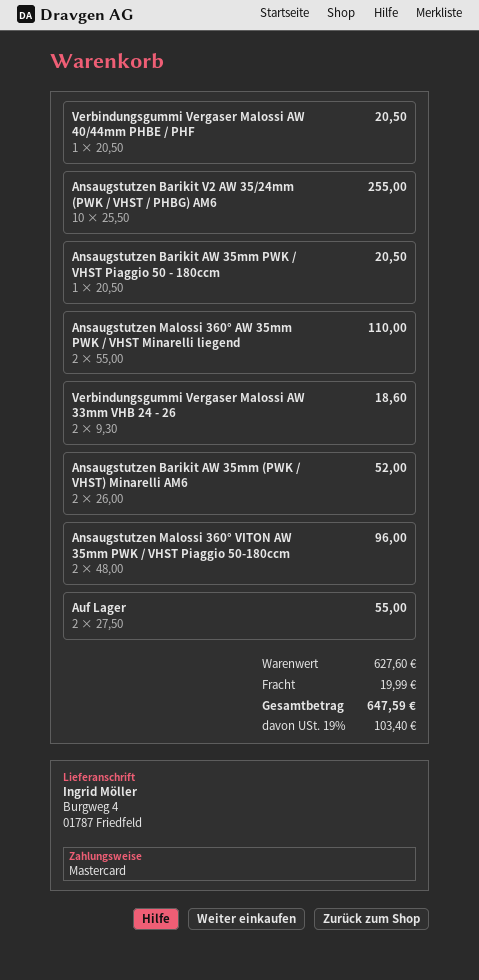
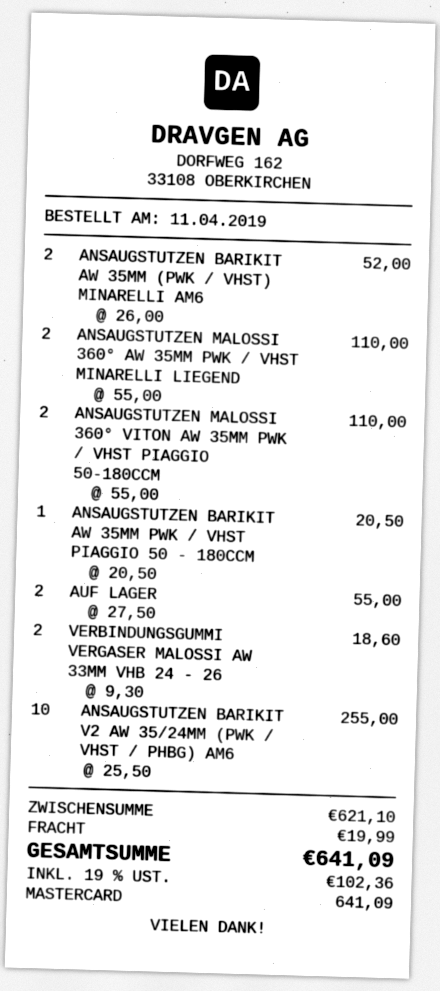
Verbindungsgummi Vergaser Malossi AW 40/44mm PHBE / PHF: 1 x 20.50 = 20.50 -> none
Ansaugstutzen Malossi 360° VITON AW 35mm PWK / VHST Piaggio 50-180ccm: 2 x 48.00 = 96.00 -> 2 x 55.00 = 110.00
subtotal: 627.60 -> 621.10
tax: 19% = 103.40 -> 19% = 102.36
total: 647.59 -> 641.09

